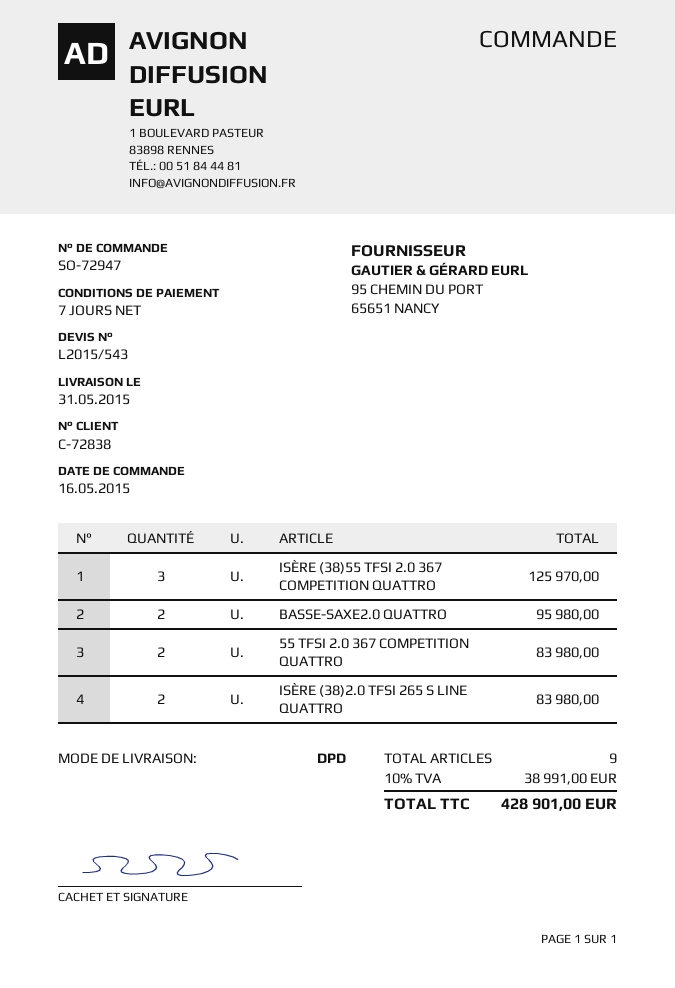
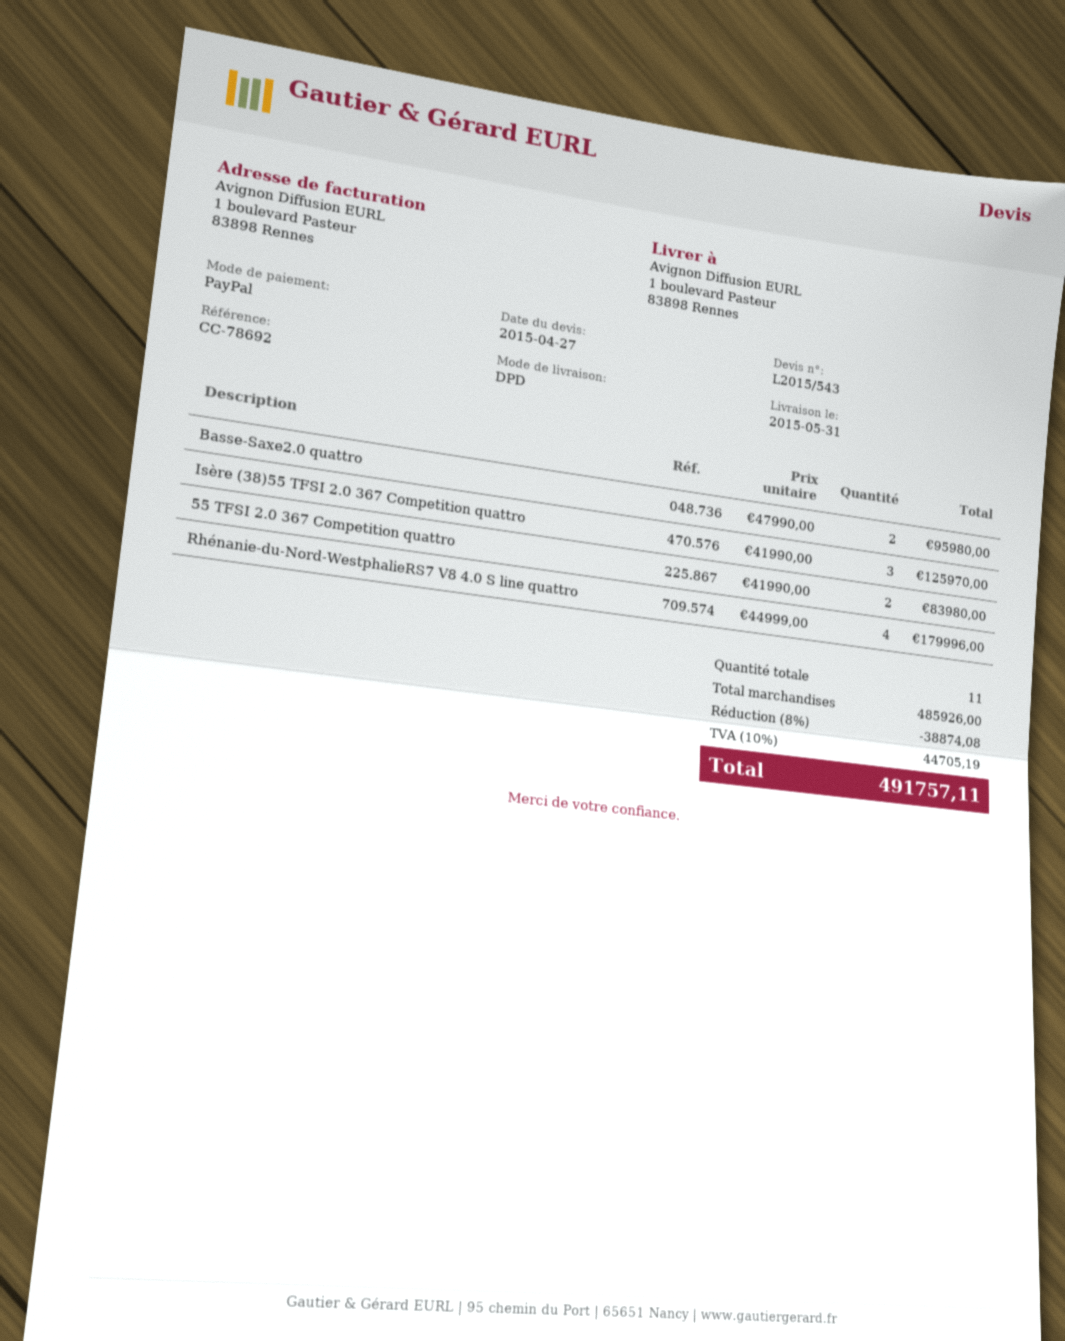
ISÈRE (38)2.0 TFSI 265 S LINE QUATTRO: 2 for 83980.00 -> none
Rhénanie-du-Nord-WestphalieRS7 V8 4.0 S line quattro: none -> 4 for 179996.00
total quantity: 9 -> 11
discount: none -> 8% = 38874.08
tax: 10% = 38991.00 -> 10% = 44705.19
total: 428901.00 -> 491757.11

